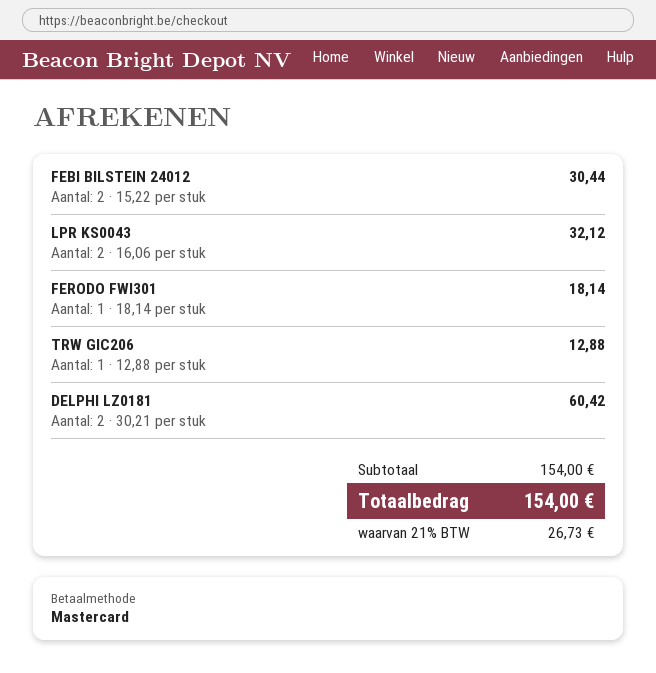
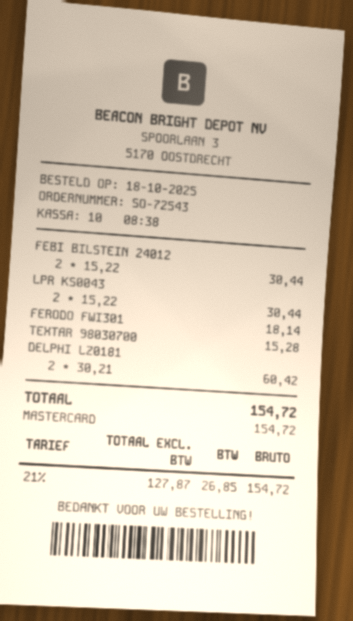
LPR KS0043: 2 x 16.06 = 32.12 -> 2 x 15.22 = 30.44
TRW GIC206: 1 x 12.88 = 12.88 -> none
TEXTAR 98030700: none -> 1 x 15.28 = 15.28
tax: 21% = 26.73 -> 21% = 26.85
total: 154.00 -> 154.72

